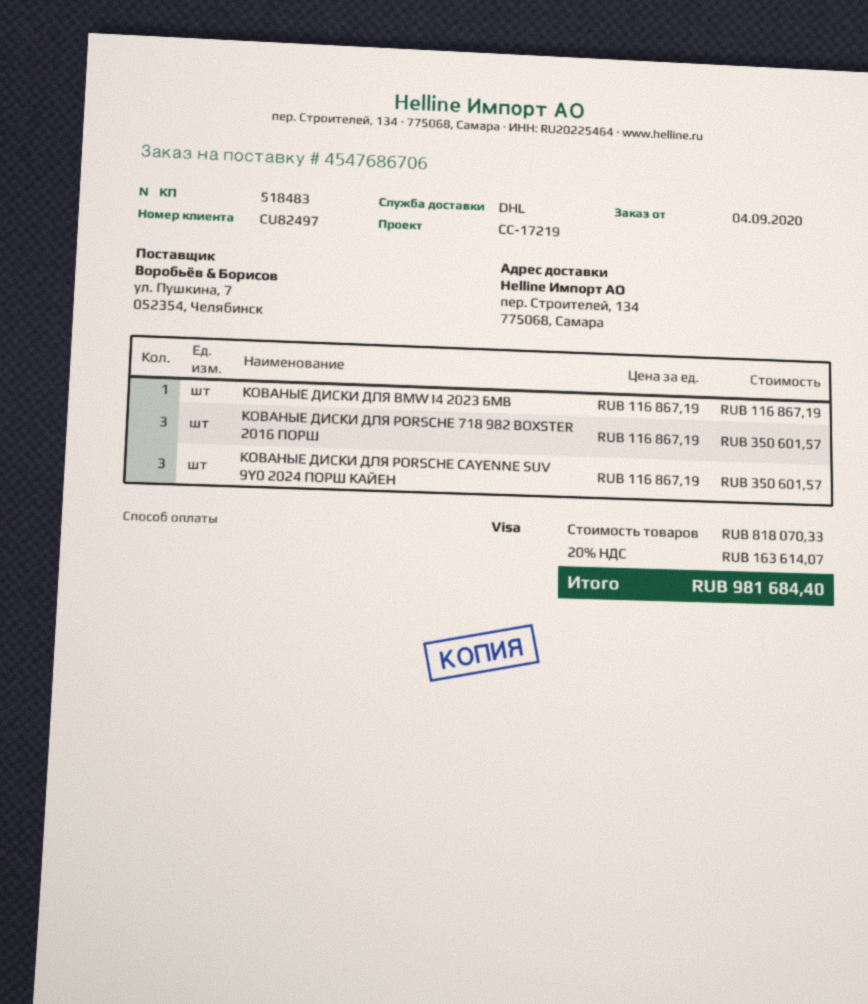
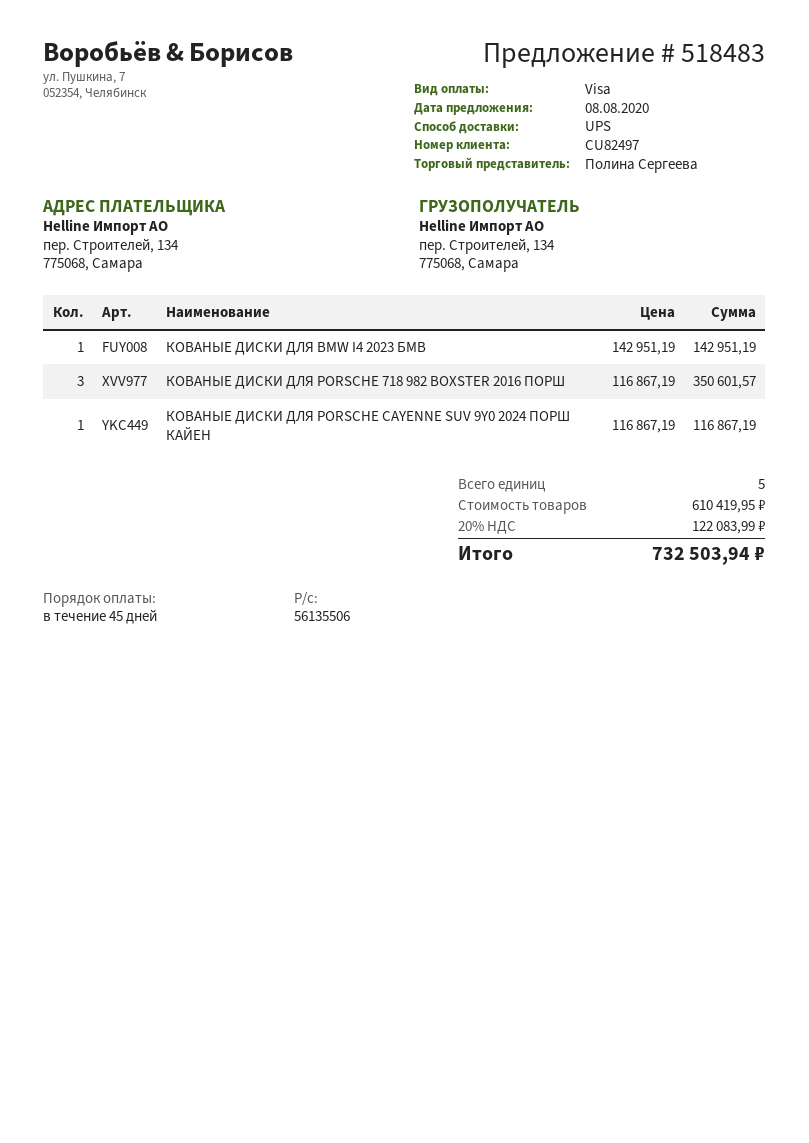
shipping method: DHL -> UPS
КОВАНЫЕ ДИСКИ ДЛЯ BMW I4 2023 БМВ: 1 x 116867.19 = 116867.19 -> 1 x 142951.19 = 142951.19
КОВАНЫЕ ДИСКИ ДЛЯ PORSCHE CAYENNE SUV 9Y0 2024 ПОРШ КАЙЕН: 3 x 116867.19 = 350601.57 -> 1 x 116867.19 = 116867.19
subtotal: 818070.33 -> 610419.95
tax: 20% = 163614.07 -> 20% = 122083.99
total: 981684.40 -> 732503.94

